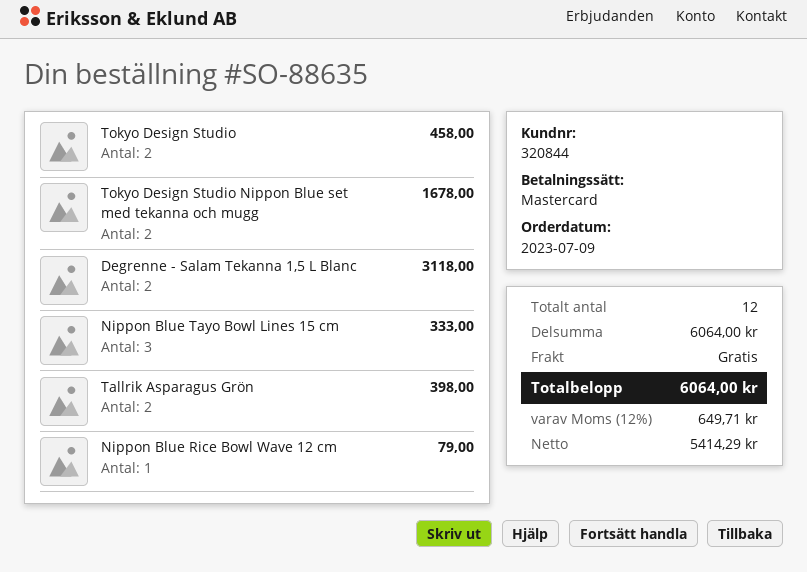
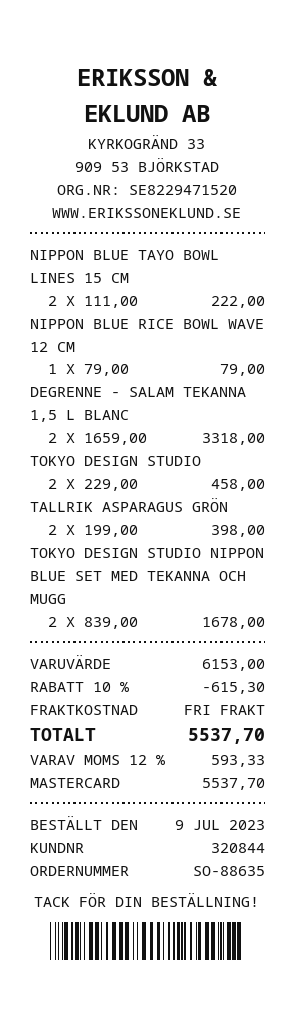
Degrenne - Salam Tekanna 1,5 L Blanc: 2 for 3118.00 -> 2 for 3318.00
Nippon Blue Tayo Bowl Lines 15 cm: 3 for 333.00 -> 2 for 222.00
subtotal: 6064.00 -> 6153.00
discount: none -> 10% = 615.30
tax: 12% = 649.71 -> 12% = 593.33
total: 6064.00 -> 5537.70

